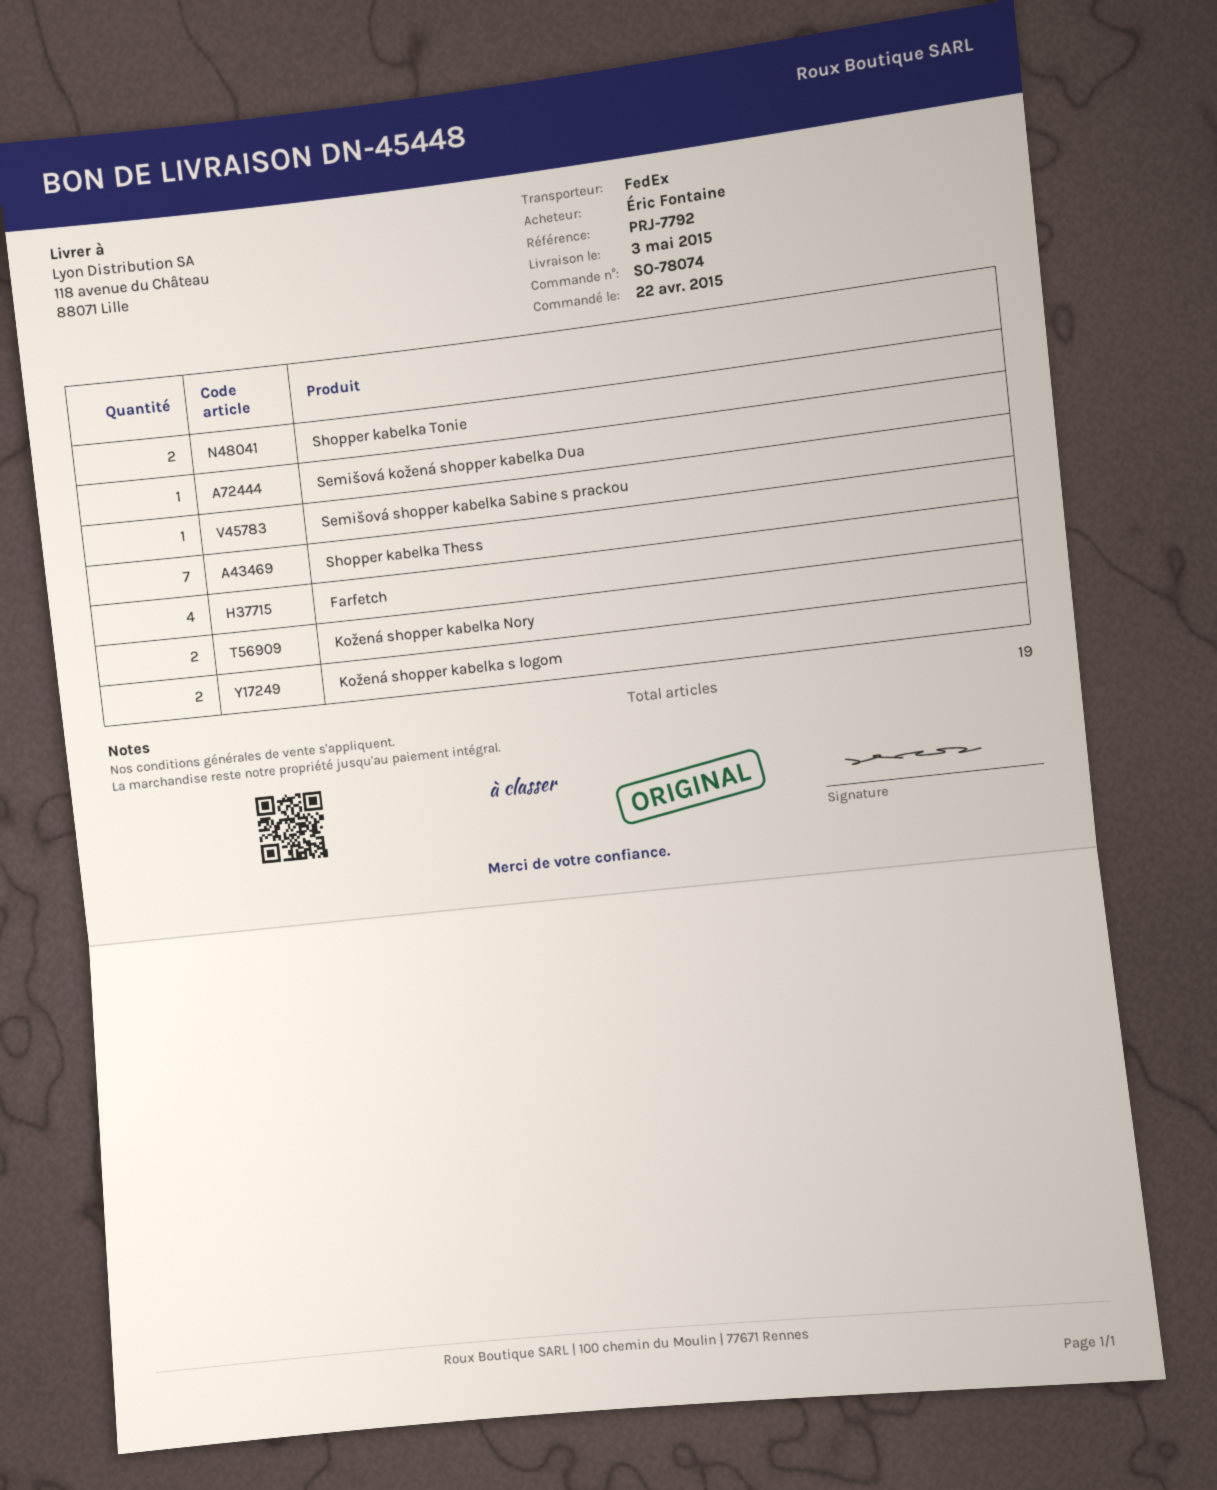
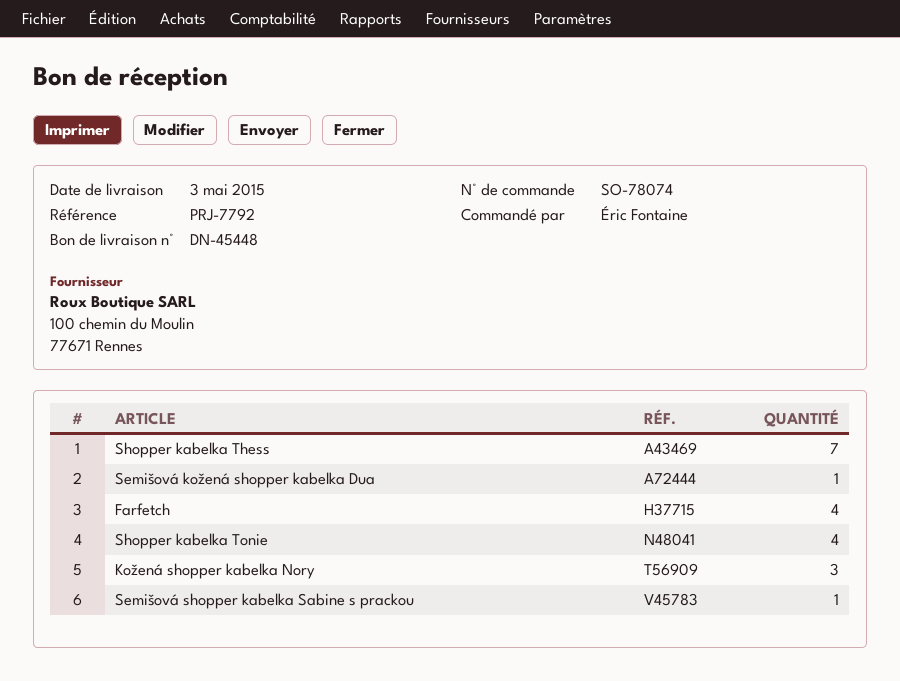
Shopper kabelka Tonie: 2 -> 4
Kožená shopper kabelka Nory: 2 -> 3
Kožená shopper kabelka s logom: 2 -> none

